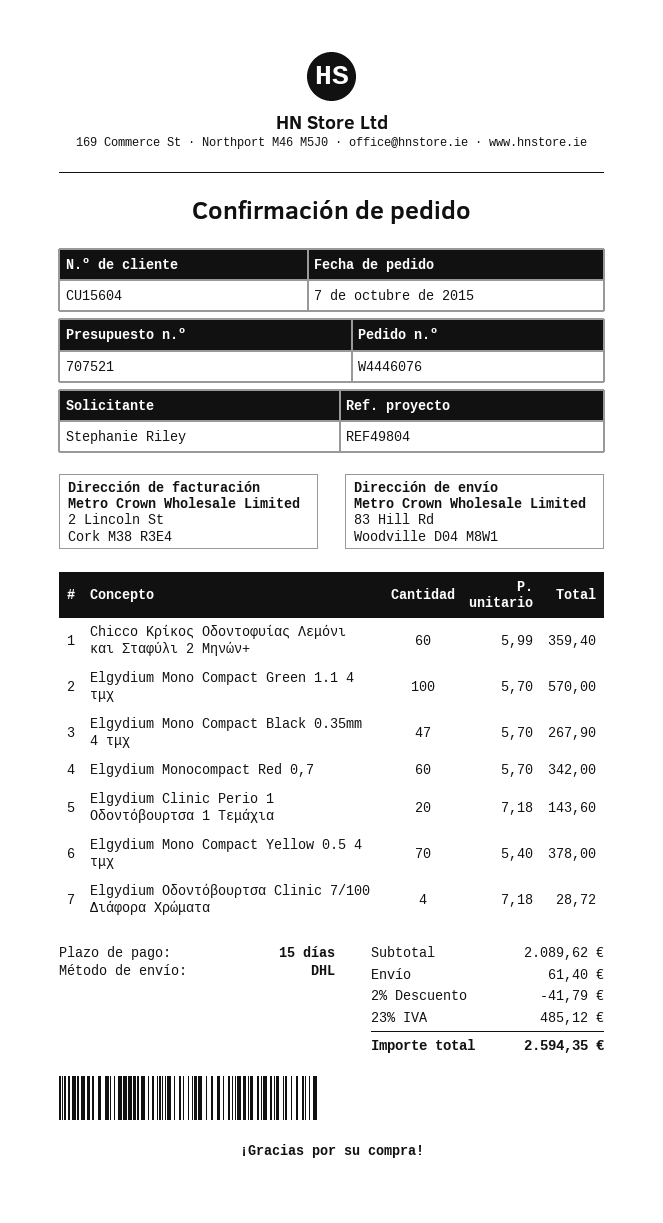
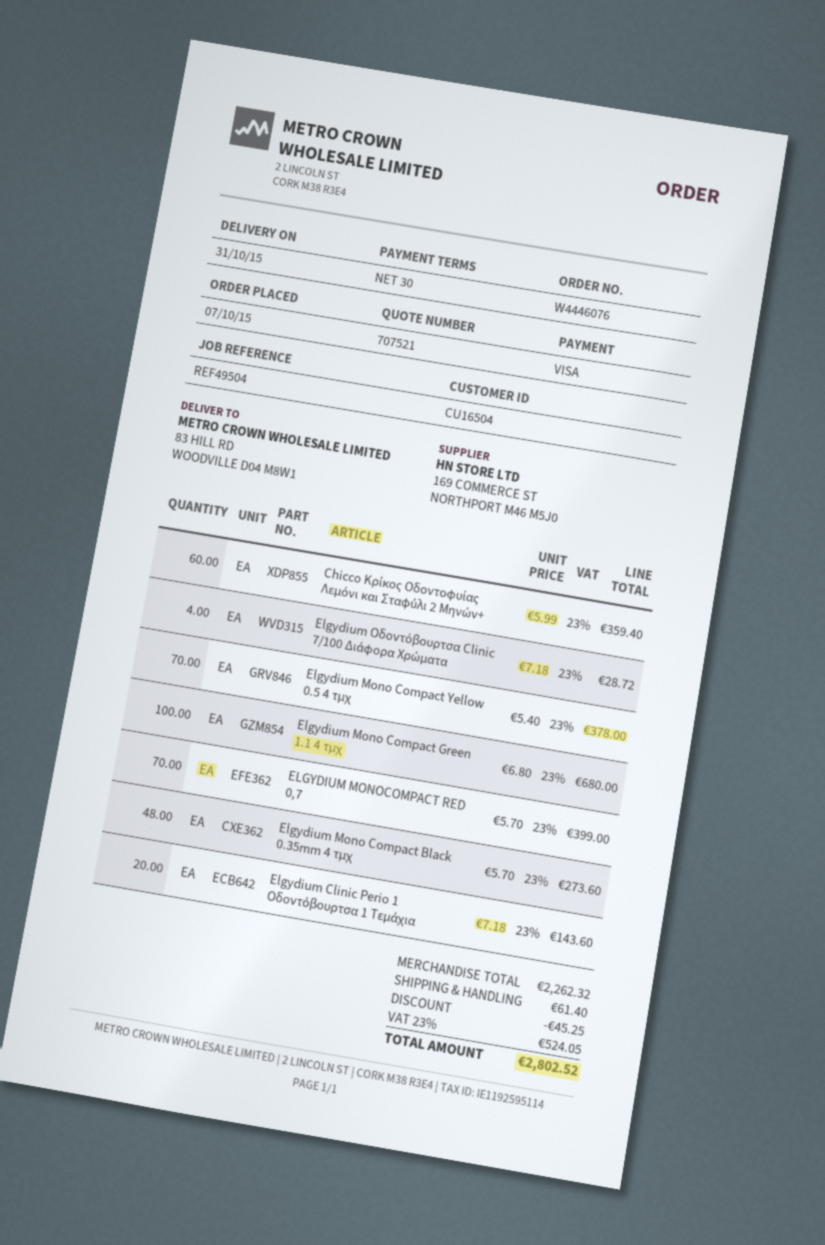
payment terms: 15 days -> 30 days
customer number: CU15604 -> CU16504
reference: REF49804 -> REF49504
Elgydium Mono Compact Green 1.1 4 τμχ: 100 x 5.70 = 570.00 -> 100 x 6.80 = 680.00
Elgydium Mono Compact Black 0.35mm 4 τμχ: 47 x 5.70 = 267.90 -> 48 x 5.70 = 273.60
Elgydium Monocompact Red 0,7: 60 x 5.70 = 342.00 -> 70 x 5.70 = 399.00
subtotal: 2089.62 -> 2262.32
discount: 41.79 -> 45.25
tax: 23% = 485.12 -> 23% = 524.05
total: 2594.35 -> 2802.52

